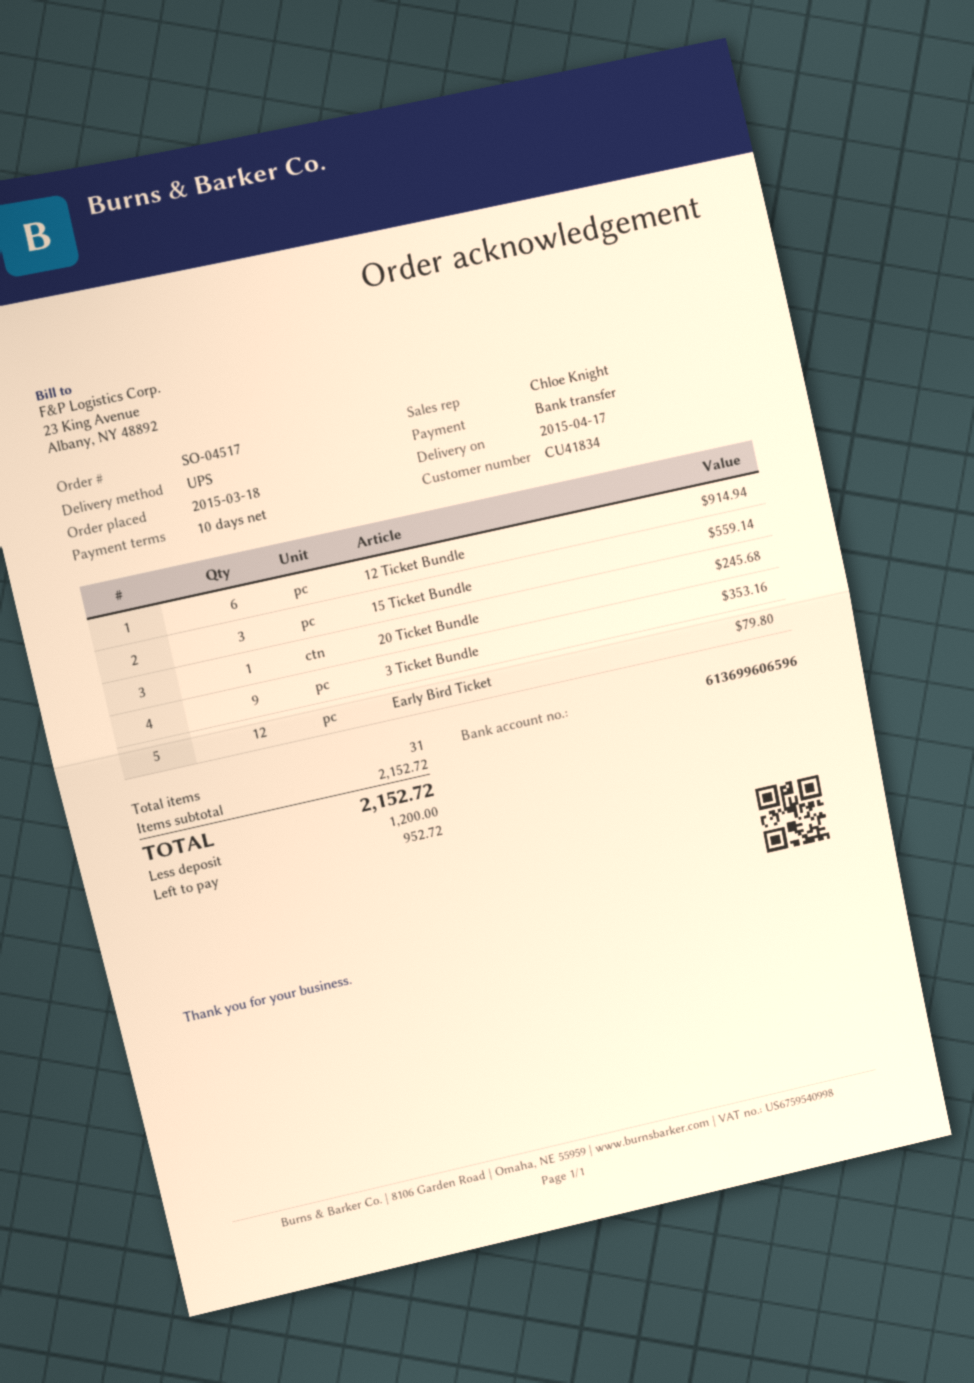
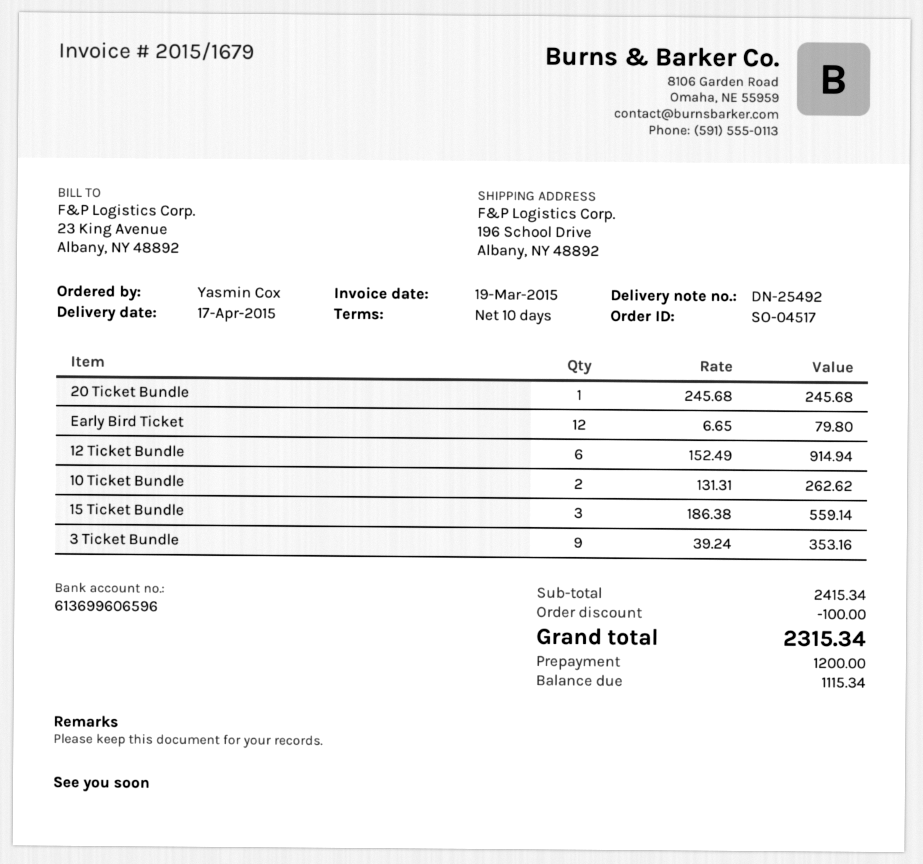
10 Ticket Bundle: none -> 2 for 262.62
subtotal: 2152.72 -> 2415.34
discount: none -> 100.00
total: 2152.72 -> 2315.34
balance: 952.72 -> 1115.34

